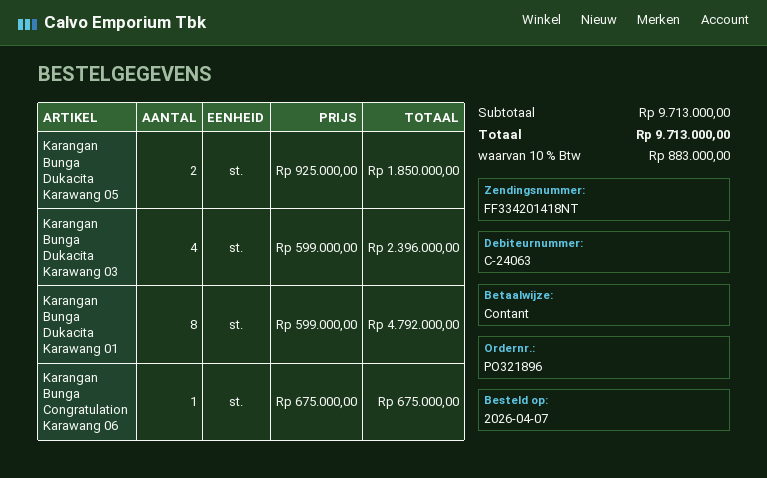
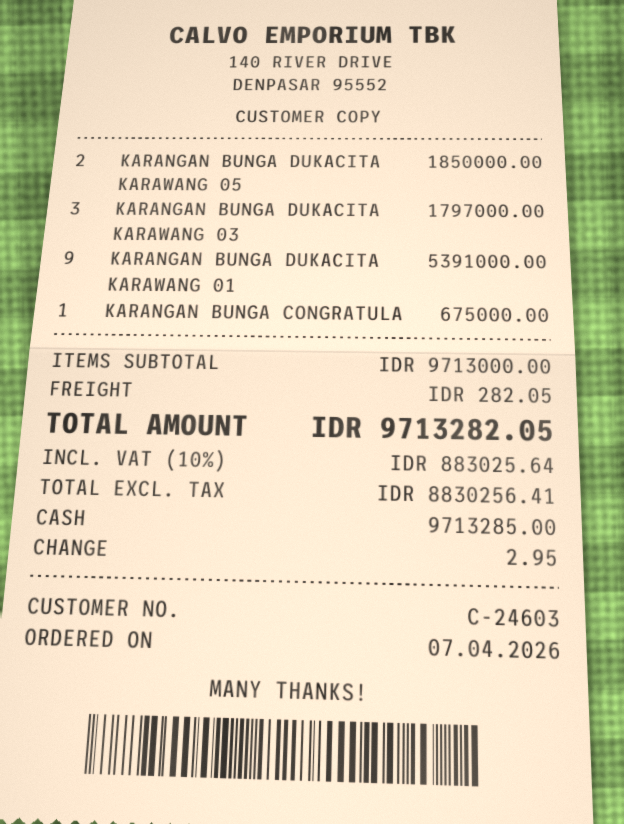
customer number: C-24063 -> C-24603
Karangan Bunga Dukacita Karawang 03: 4 for 2396000.00 -> 3 for 1797000.00
Karangan Bunga Dukacita Karawang 01: 8 for 4792000.00 -> 9 for 5391000.00
shipping: none -> 282.05
tax: 10% = 883000.00 -> 10% = 883025.64
total: 9713000.00 -> 9713282.05

